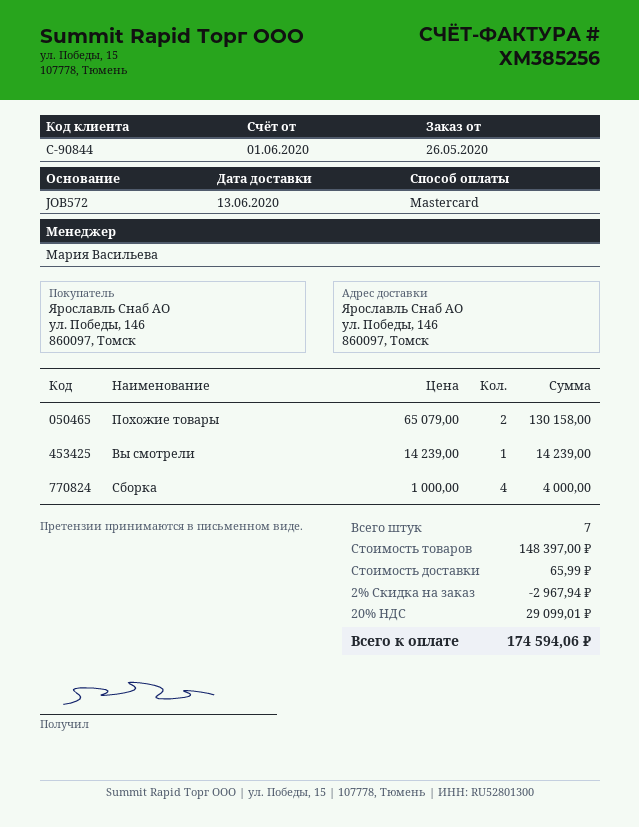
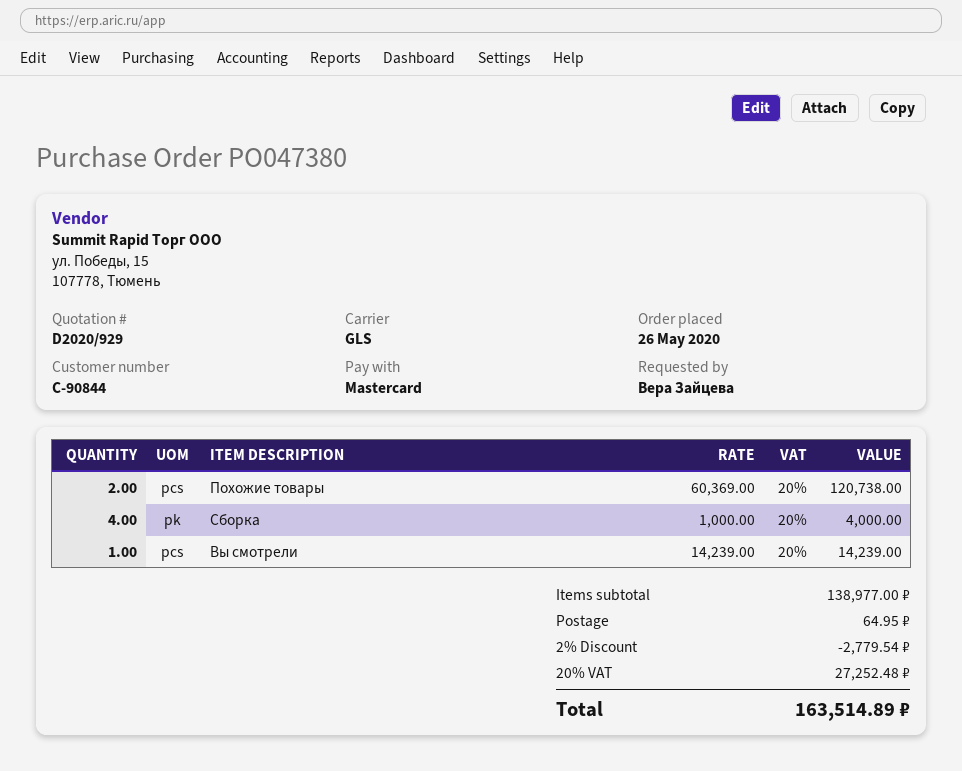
Похожие товары: 2 x 65079.00 = 130158.00 -> 2 x 60369.00 = 120738.00
subtotal: 148397.00 -> 138977.00
discount: 2% = 2967.94 -> 2% = 2779.54
shipping: 65.99 -> 64.95
tax: 20% = 29099.01 -> 20% = 27252.48
total: 174594.06 -> 163514.89

